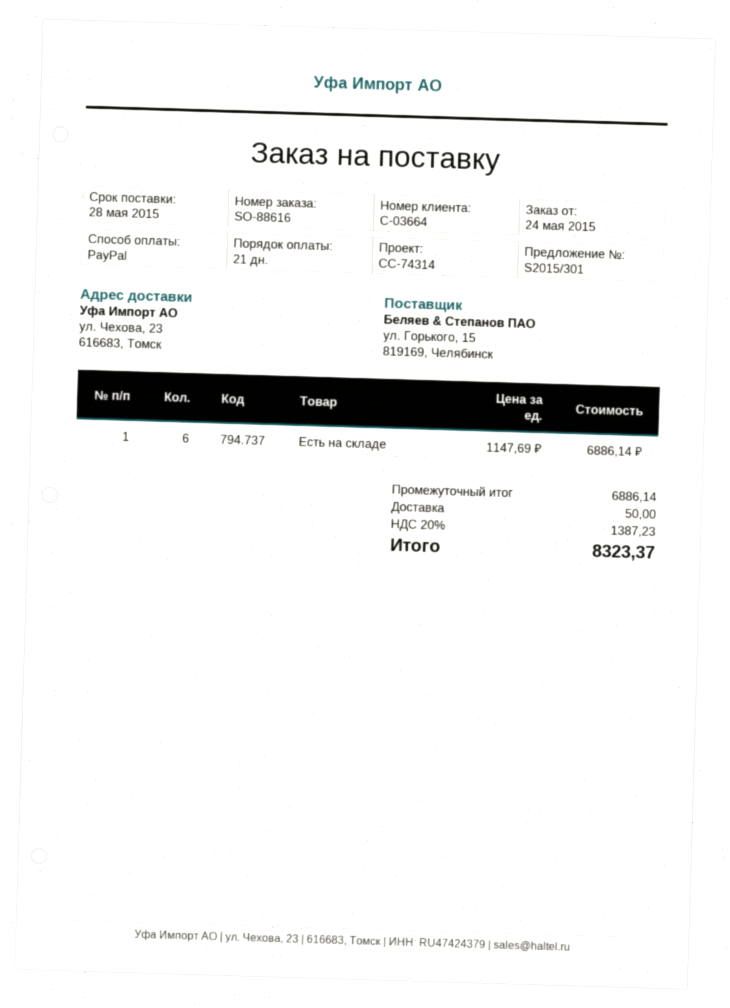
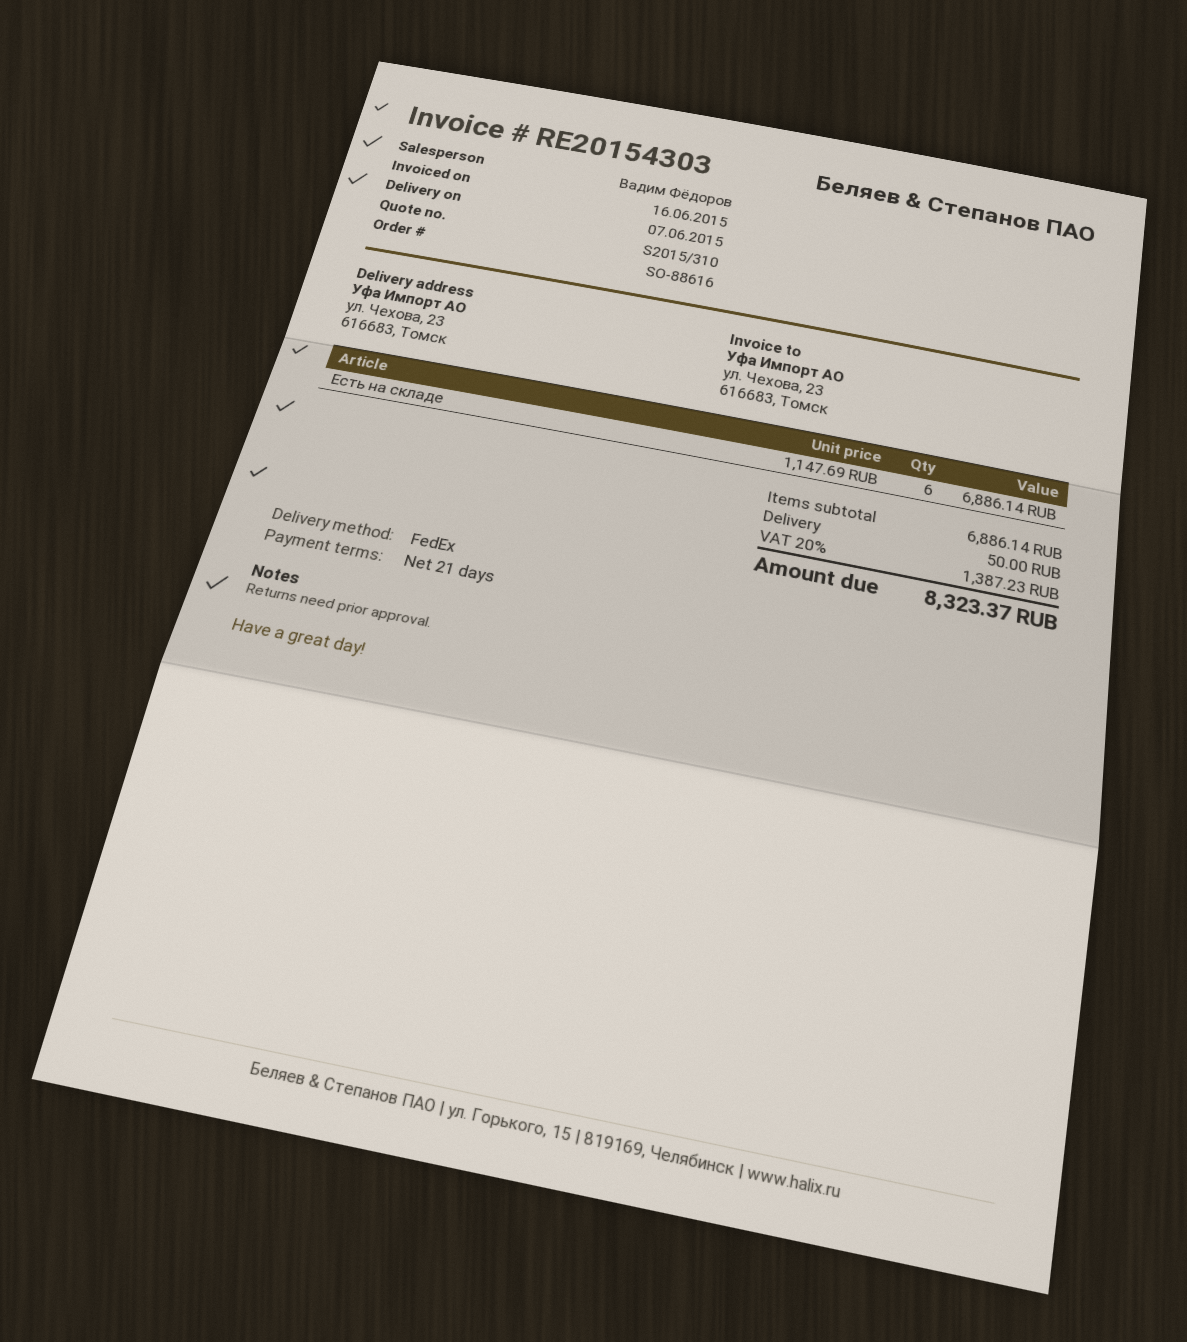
quote number: S2015/301 -> S2015/310
delivery date: 2015-05-28 -> 2015-06-07

